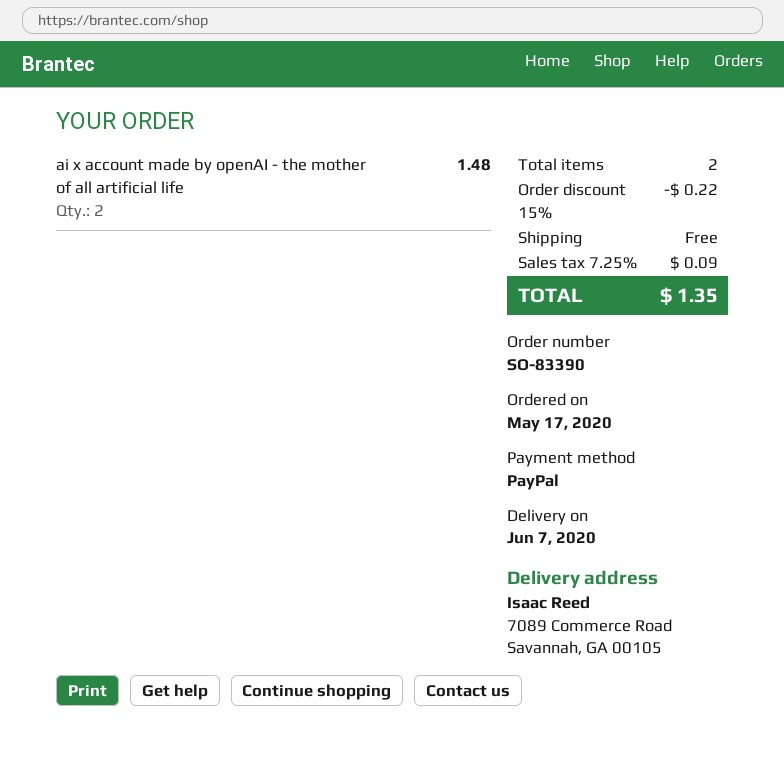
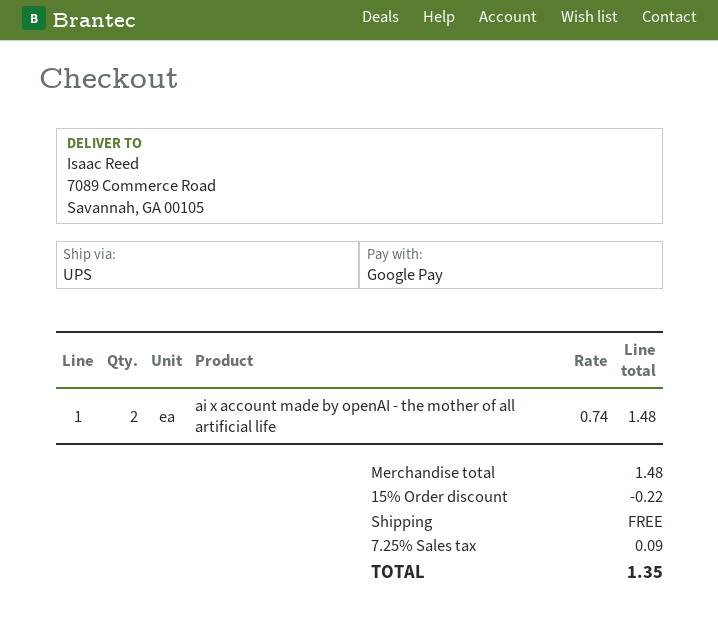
payment method: PayPal -> Google Pay

